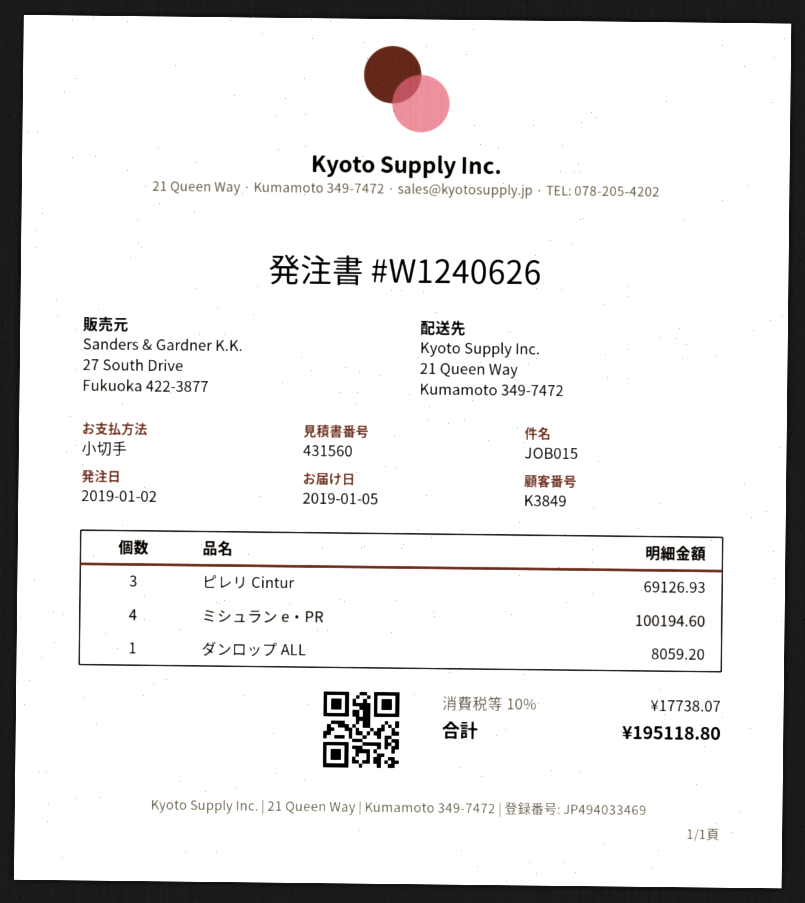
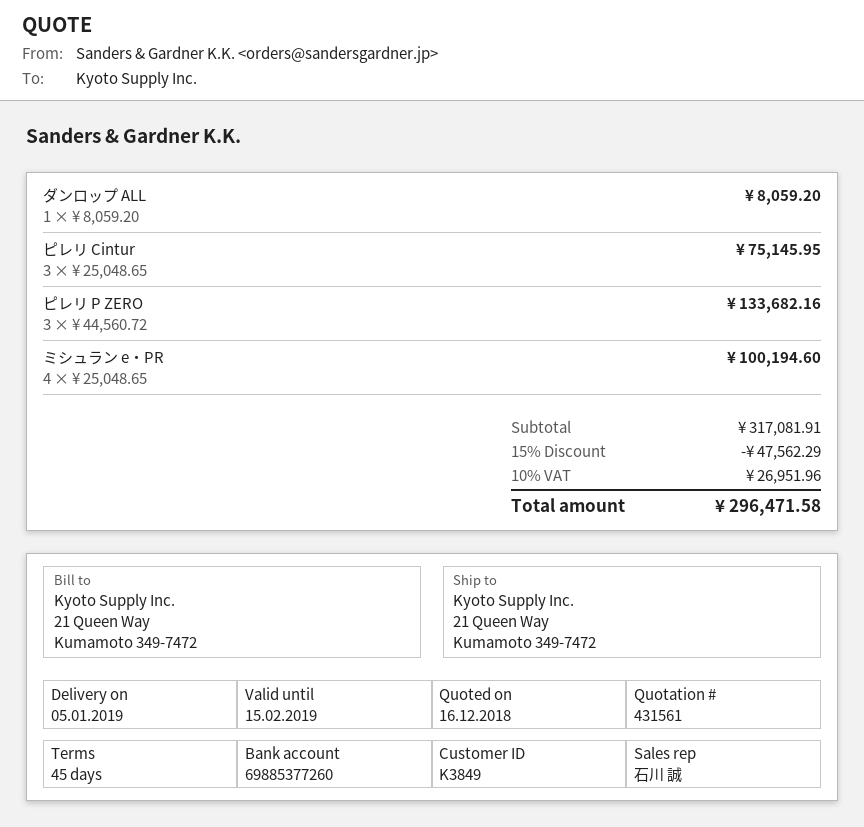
quote number: 431560 -> 431561
ピレリ Cintur: 3 for 69126.93 -> 3 for 75145.95
ピレリ P ZERO: none -> 3 for 133682.16
discount: none -> 15% = 47562.29
tax: 10% = 17738.07 -> 10% = 26951.96
total: 195118.80 -> 296471.58

